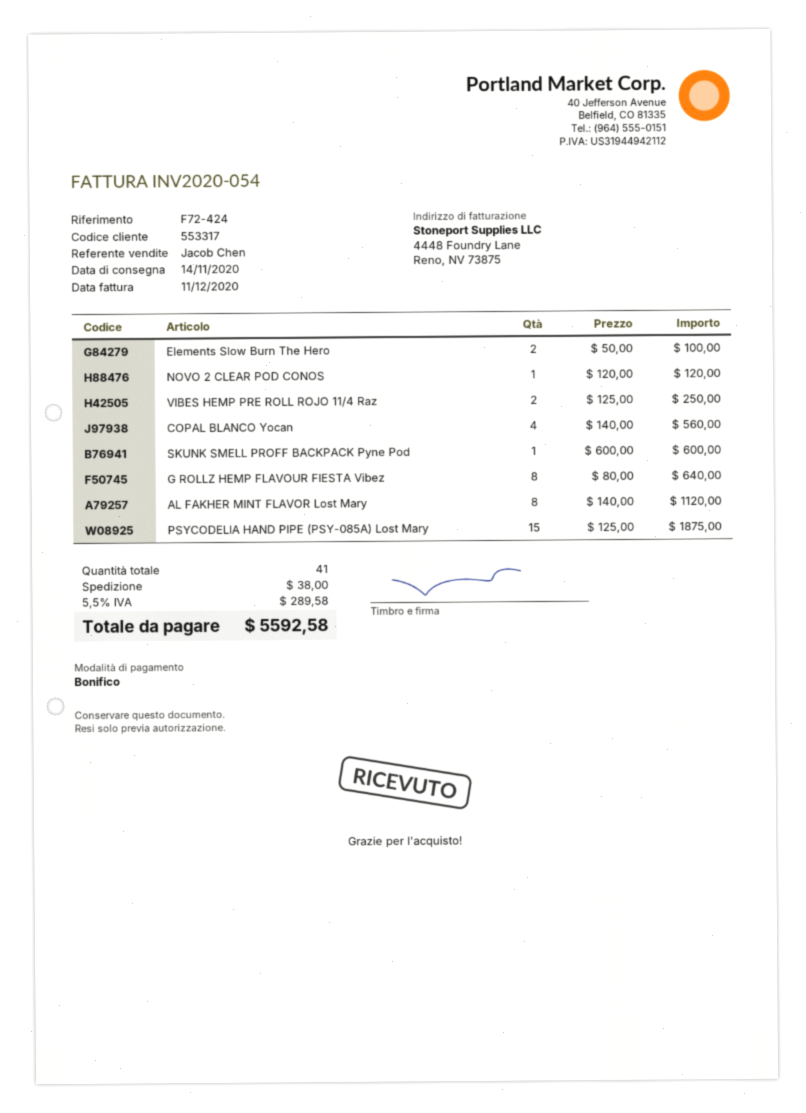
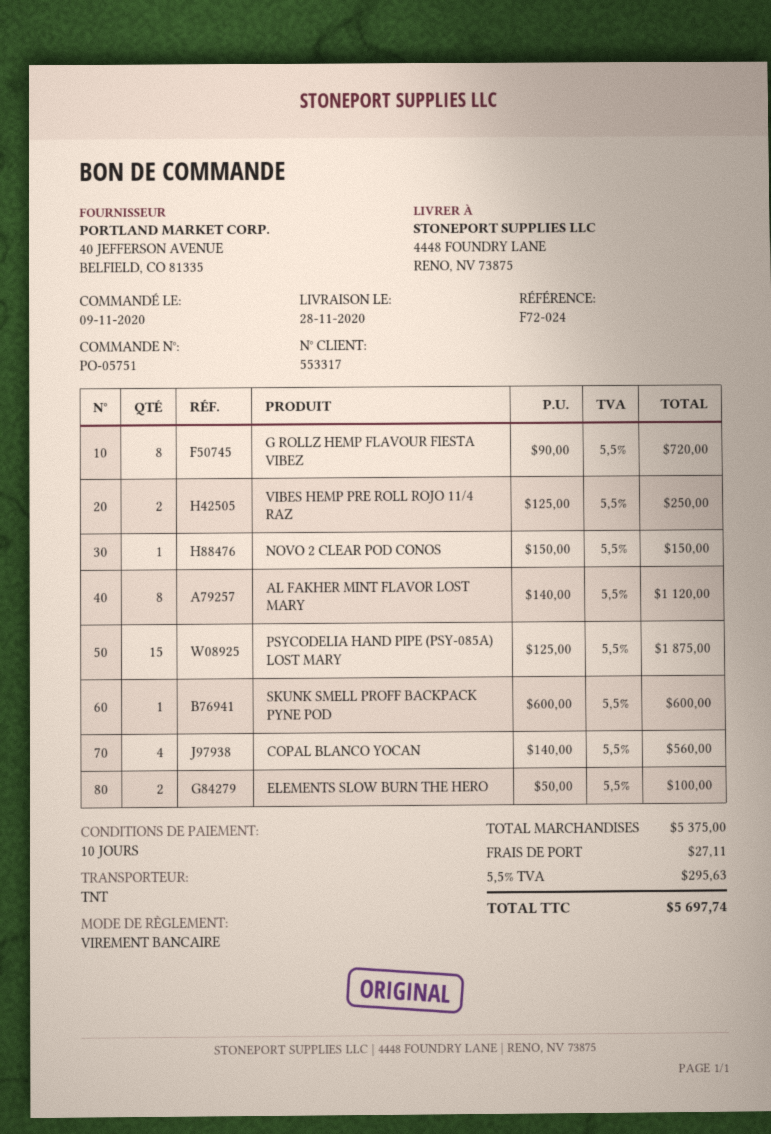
delivery date: 2020-11-14 -> 2020-11-28
reference: F72-424 -> F72-024
NOVO 2 CLEAR POD CONOS: 1 x 120.00 = 120.00 -> 1 x 150.00 = 150.00
G ROLLZ HEMP FLAVOUR FIESTA Vibez: 8 x 80.00 = 640.00 -> 8 x 90.00 = 720.00
shipping: 38.00 -> 27.11
tax: 5.5% = 289.58 -> 5.5% = 295.63
total: 5592.58 -> 5697.74

